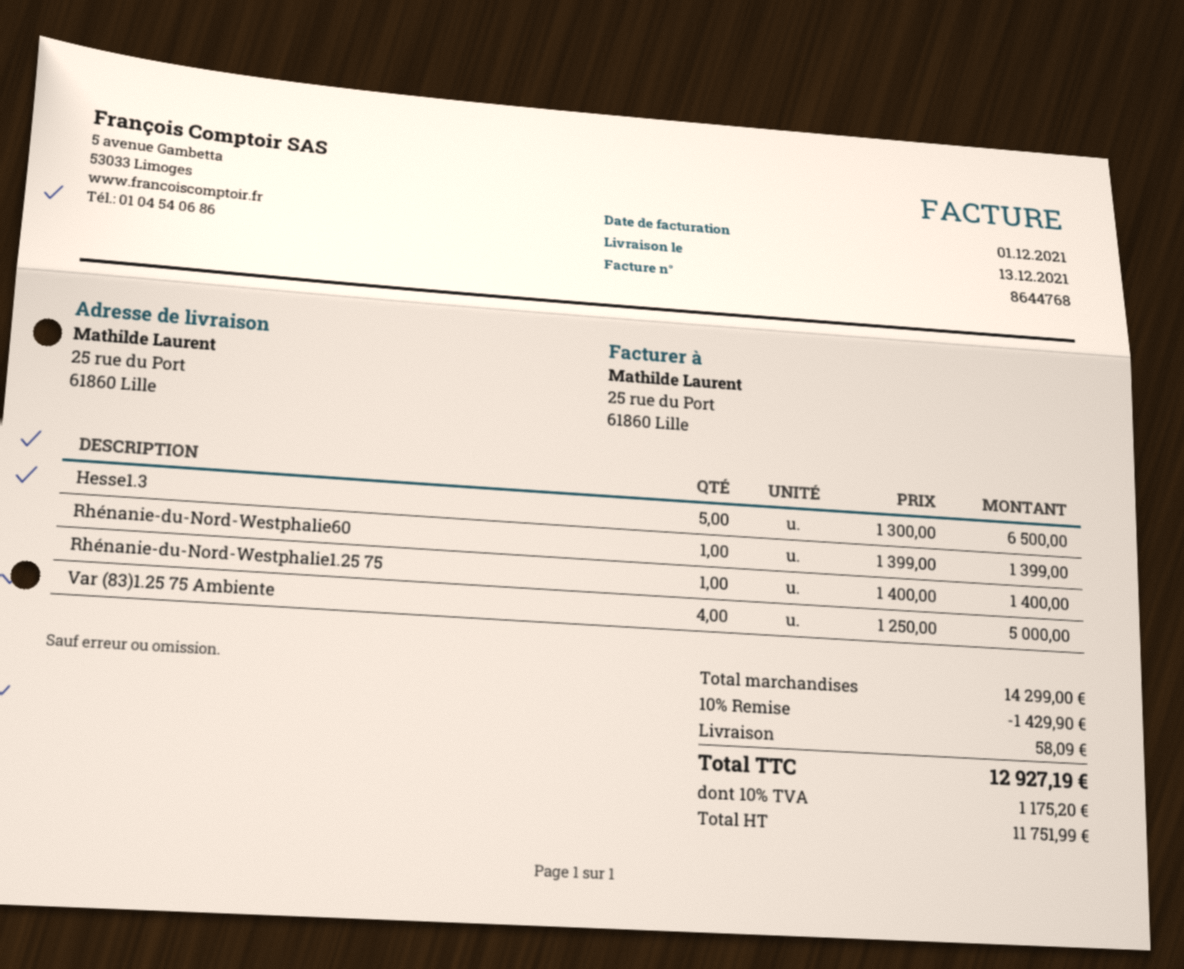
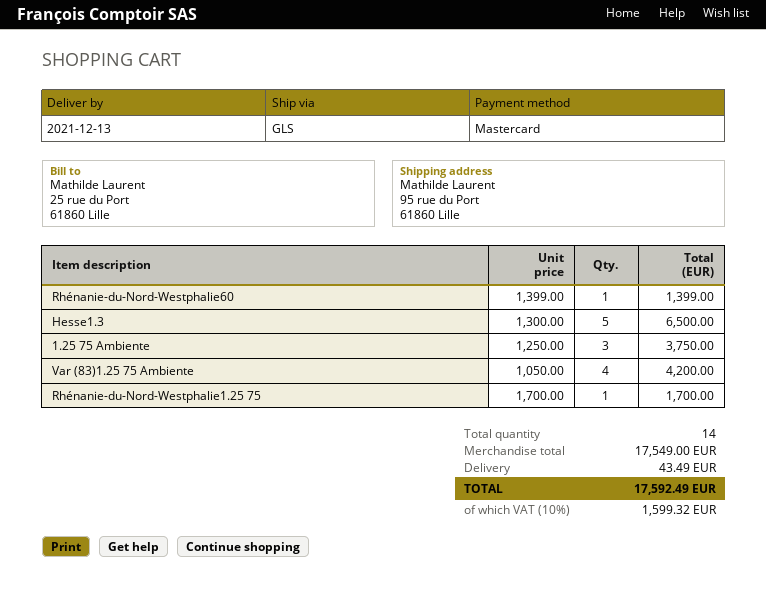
ship to: 25 rue du Port, 61860 Lille -> 95 rue du Port, 61860 Lille
Rhénanie-du-Nord-Westphalie1.25 75: 1 x 1400.00 = 1400.00 -> 1 x 1700.00 = 1700.00
Var (83)1.25 75 Ambiente: 4 x 1250.00 = 5000.00 -> 4 x 1050.00 = 4200.00
1.25 75 Ambiente: none -> 3 x 1250.00 = 3750.00
subtotal: 14299.00 -> 17549.00
discount: 10% = 1429.90 -> none
shipping: 58.09 -> 43.49
tax: 10% = 1175.20 -> 10% = 1599.32
total: 12927.19 -> 17592.49

